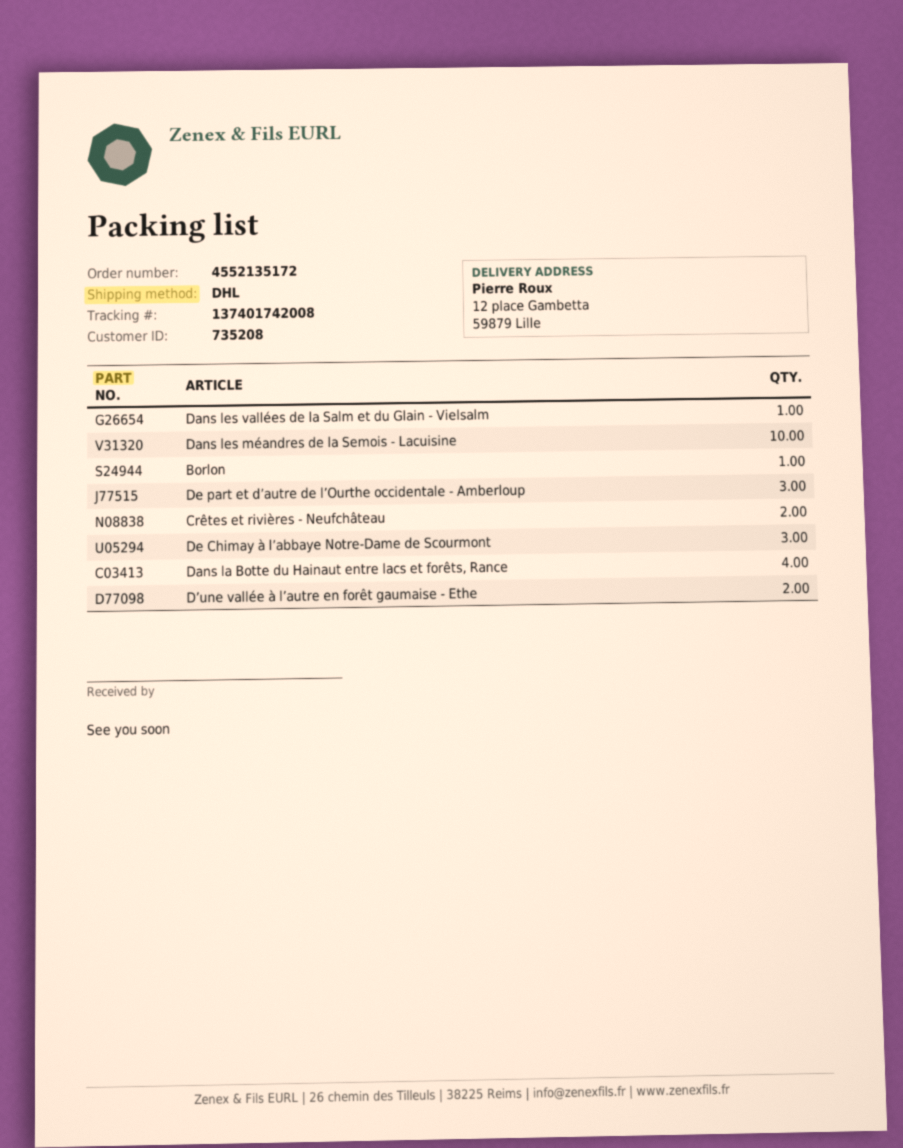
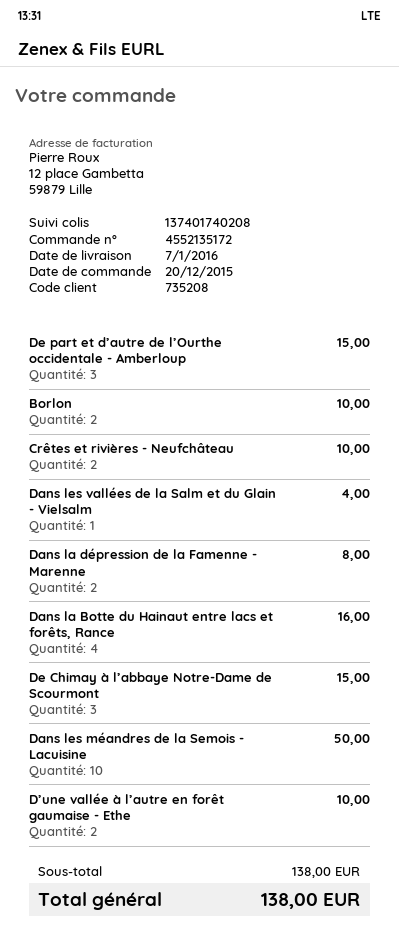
tracking number: 137401742008 -> 137401740208
Borlon: 1 -> 2
Dans la dépression de la Famenne - Marenne: none -> 2

